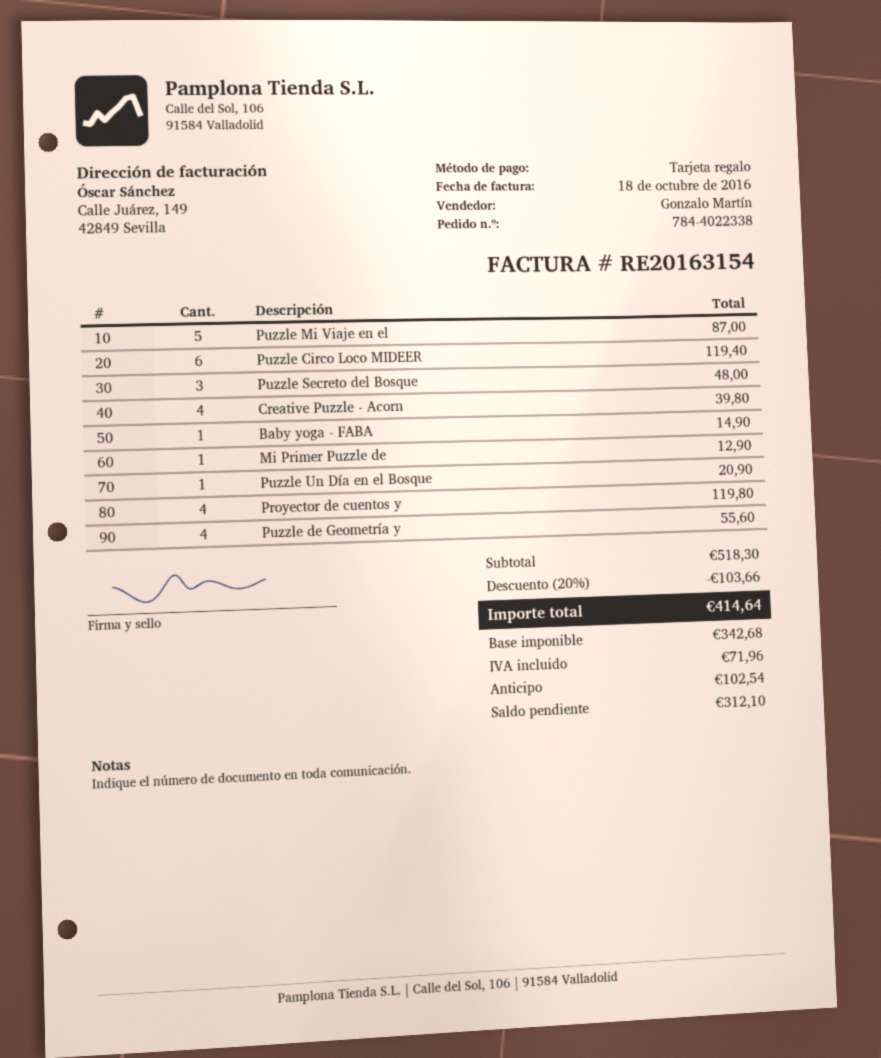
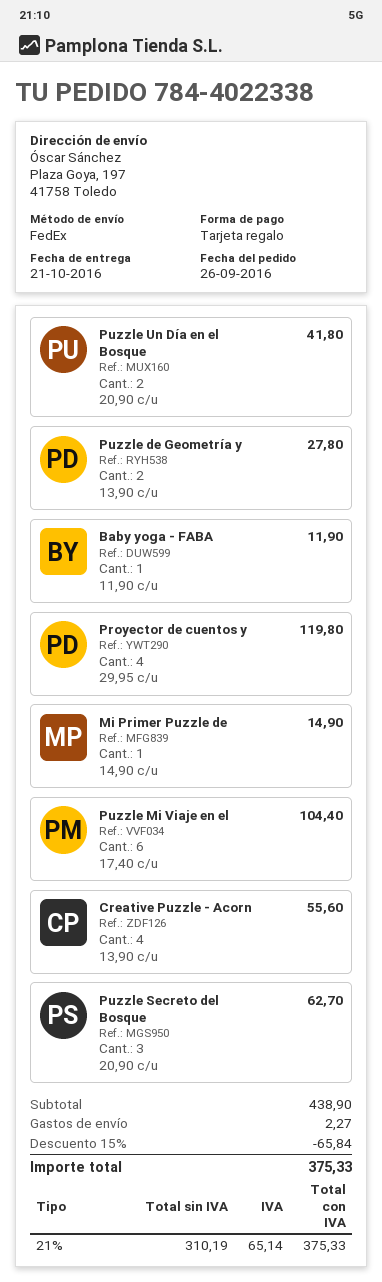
Puzzle Mi Viaje en el: 5 for 87.00 -> 6 for 104.40
Puzzle Circo Loco MIDEER: 6 for 119.40 -> none
Puzzle Secreto del Bosque: 3 for 48.00 -> 3 for 62.70
Creative Puzzle - Acorn: 4 for 39.80 -> 4 for 55.60
Baby yoga - FABA: 1 for 14.90 -> 1 for 11.90
Mi Primer Puzzle de: 1 for 12.90 -> 1 for 14.90
Puzzle Un Día en el Bosque: 1 for 20.90 -> 2 for 41.80
Puzzle de Geometría y: 4 for 55.60 -> 2 for 27.80
subtotal: 518.30 -> 438.90
discount: 20% = 103.66 -> 15% = 65.84
shipping: none -> 2.27
net: 342.68 -> 310.19
tax: 71.96 -> 65.14
total: 414.64 -> 375.33

